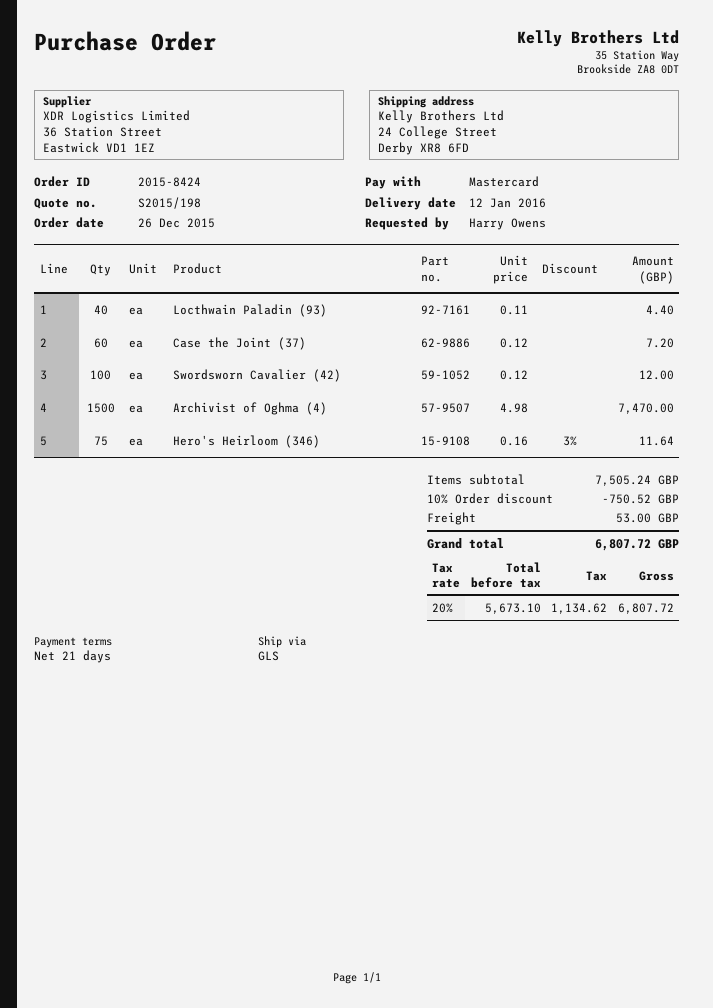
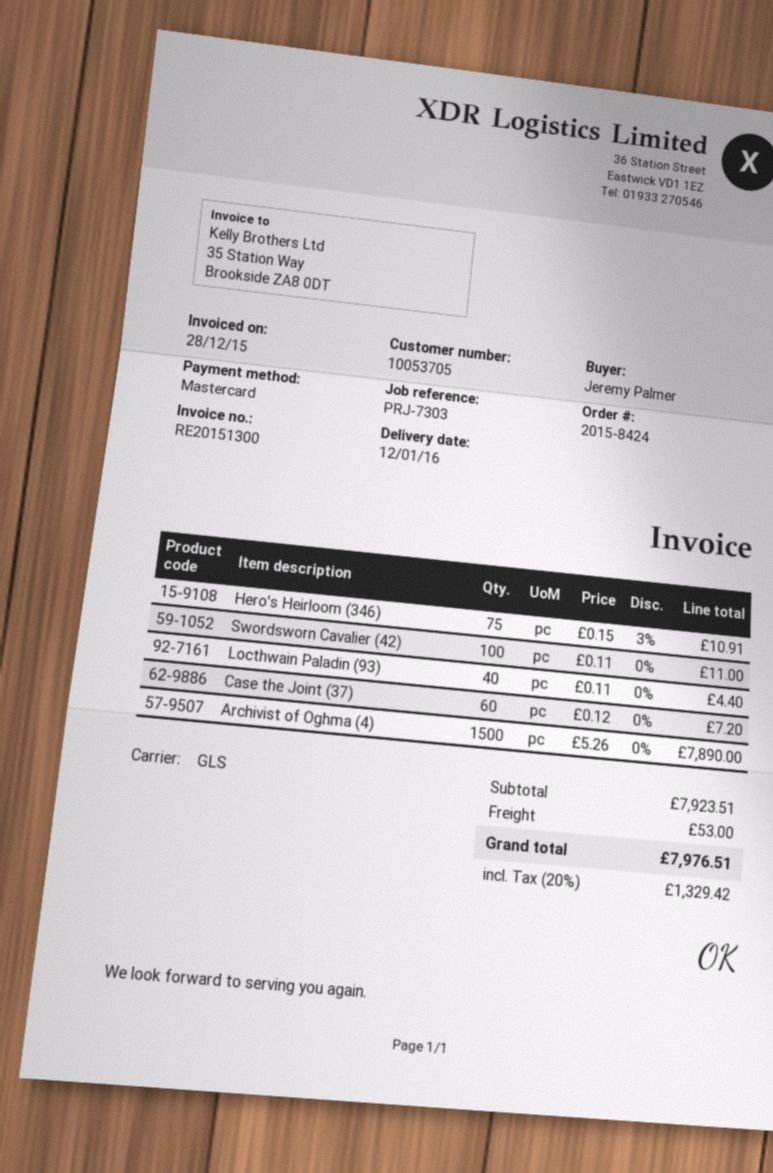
ordered by: Harry Owens -> Jeremy Palmer
Swordsworn Cavalier (42): 100 x 0.12 = 12.00 -> 100 x 0.11 = 11.00
Archivist of Oghma (4): 1500 x 4.98 = 7470.00 -> 1500 x 5.26 = 7890.00
Hero's Heirloom (346): 75 x 0.16 - 3% = 11.64 -> 75 x 0.15 - 3% = 10.91
subtotal: 7505.24 -> 7923.51
discount: 10% = 750.52 -> none
tax: 20% = 1134.62 -> 20% = 1329.42
total: 6807.72 -> 7976.51

